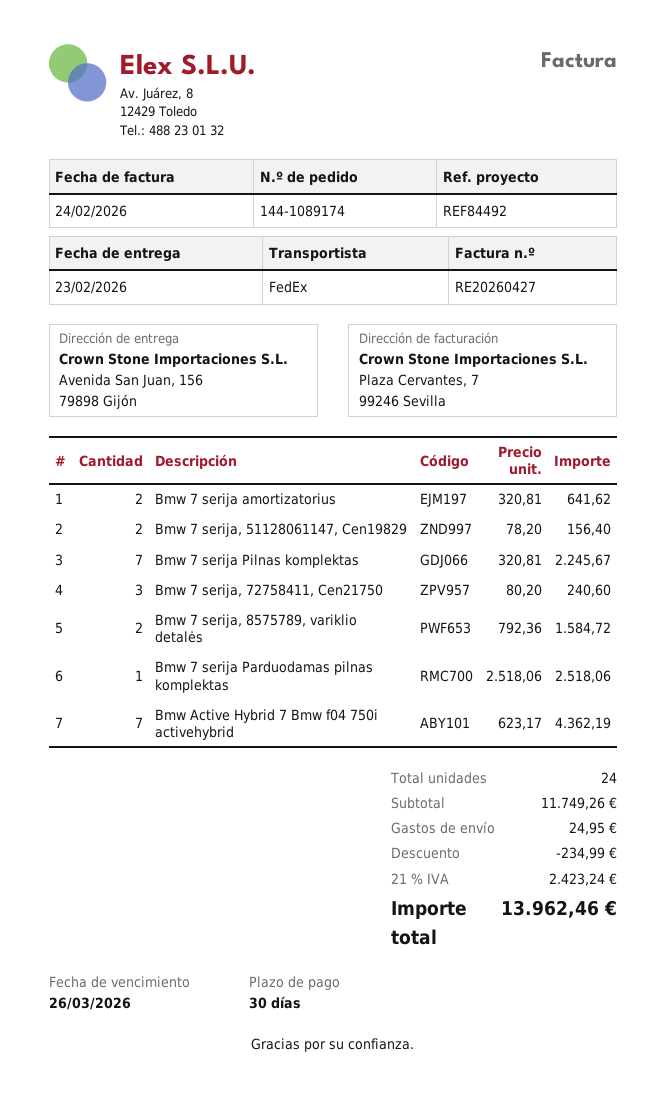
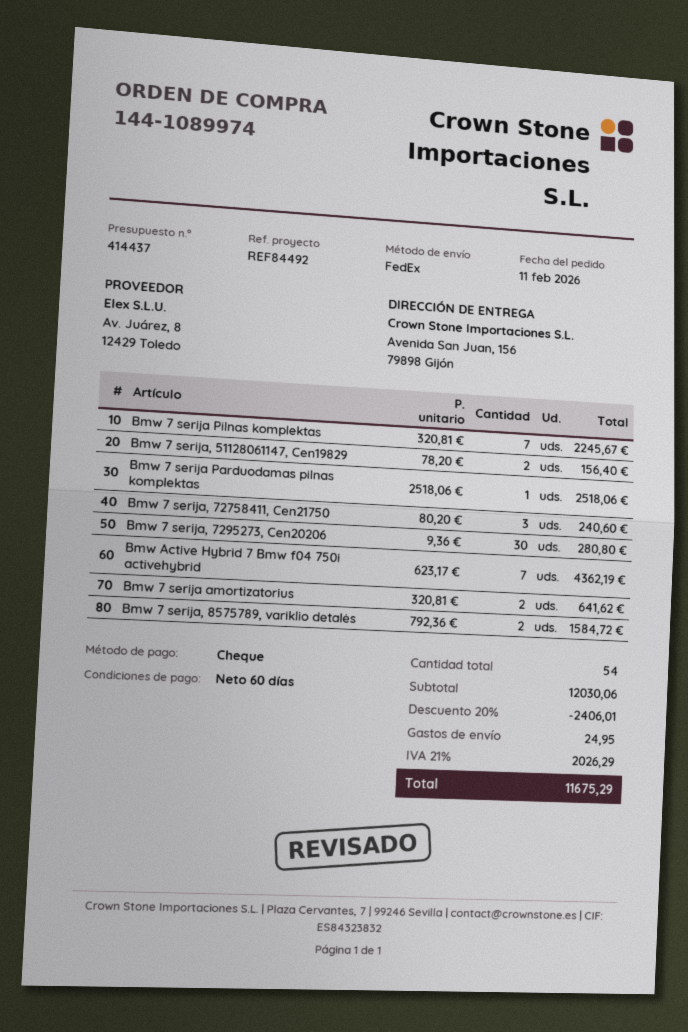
order number: 144-1089174 -> 144-1089974
payment terms: 30 days -> 60 days
Bmw 7 serija, 7295273, Cen20206: none -> 30 x 9.36 = 280.80
total quantity: 24 -> 54
subtotal: 11749.26 -> 12030.06
discount: 234.99 -> 2406.01
tax: 21% = 2423.24 -> 21% = 2026.29
total: 13962.46 -> 11675.29

